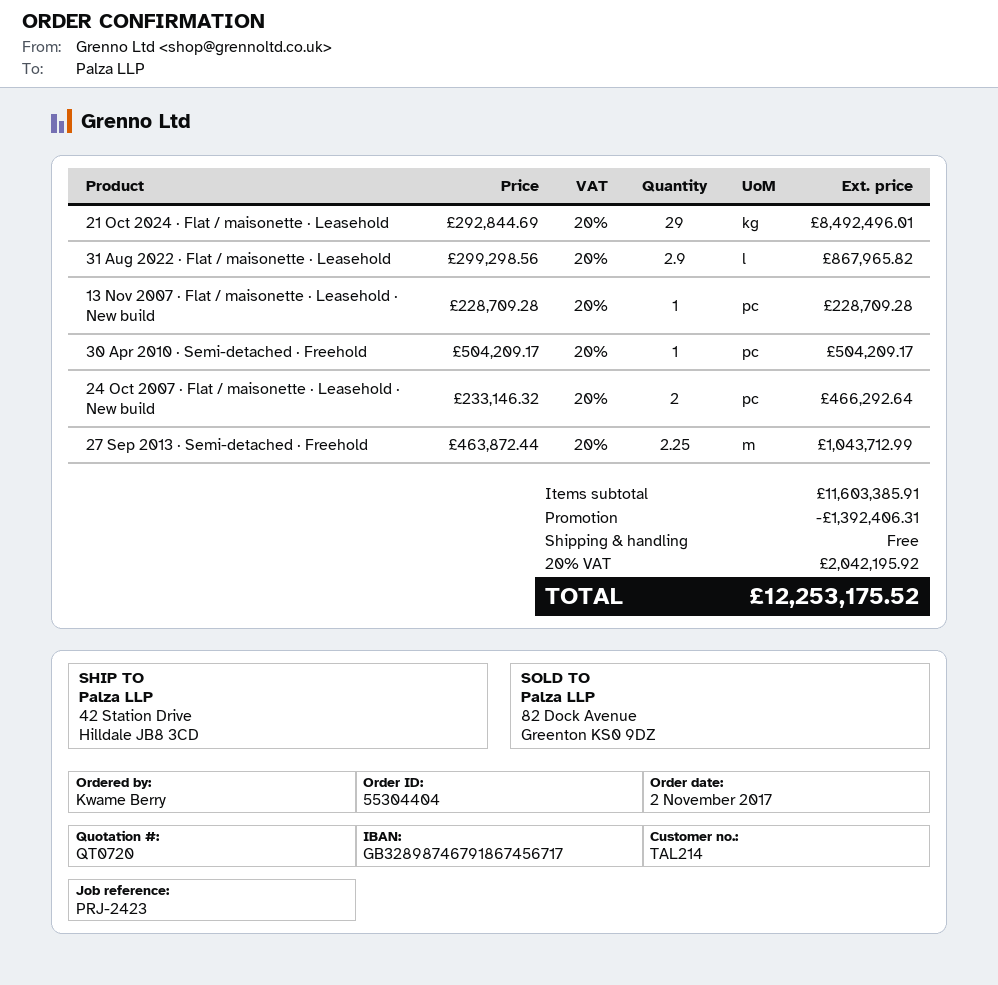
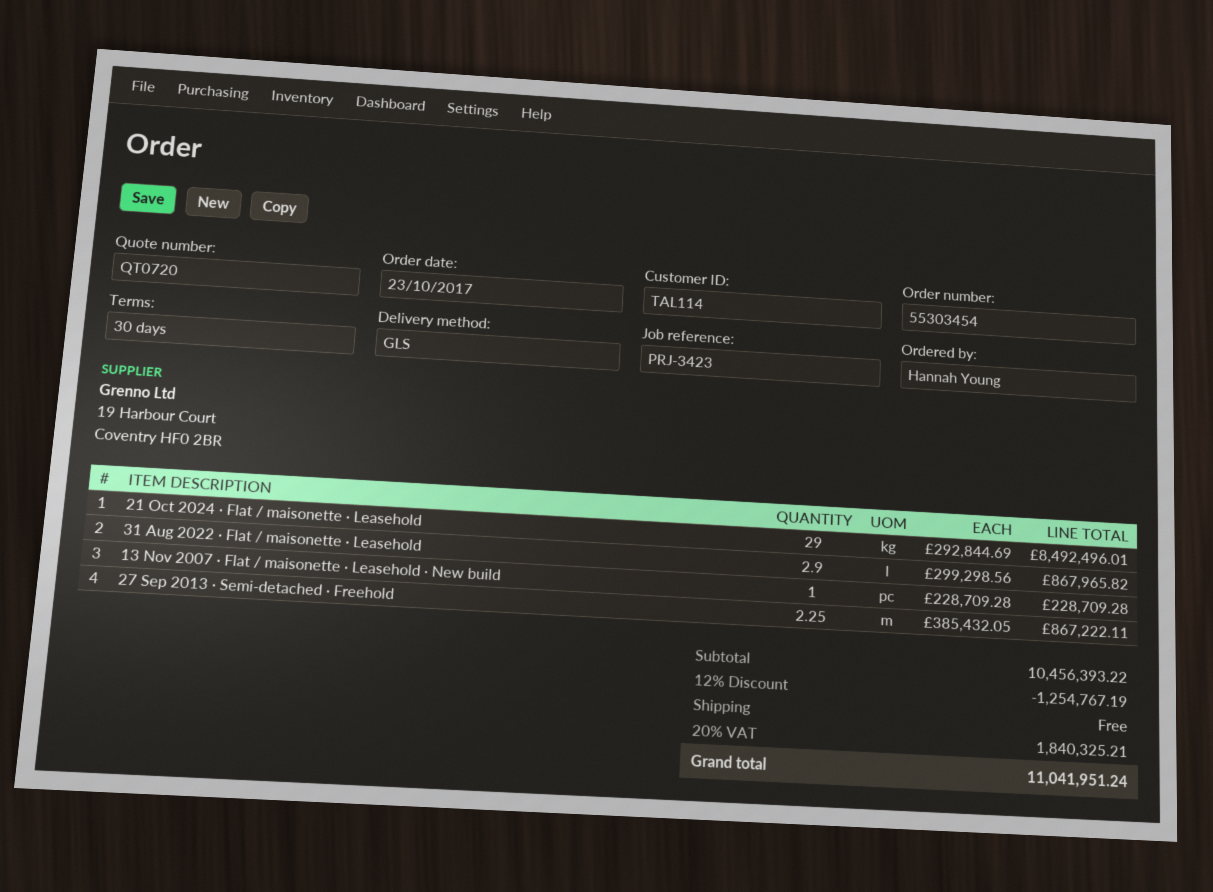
order number: 55304404 -> 55303454
order date: 2017-11-02 -> 2017-10-23
customer number: TAL214 -> TAL114
reference: PRJ-2423 -> PRJ-3423
ordered by: Kwame Berry -> Hannah Young
30 Apr 2010 · Semi-detached · Freehold: 1 x 504209.17 = 504209.17 -> none
24 Oct 2007 · Flat / maisonette · Leasehold · New build: 2 x 233146.32 = 466292.64 -> none
27 Sep 2013 · Semi-detached · Freehold: 2.25 x 463872.44 = 1043712.99 -> 2.25 x 385432.05 = 867222.11
subtotal: 11603385.91 -> 10456393.22
discount: 1392406.31 -> 1254767.19
tax: 20% = 2042195.92 -> 20% = 1840325.21
total: 12253175.52 -> 11041951.24

